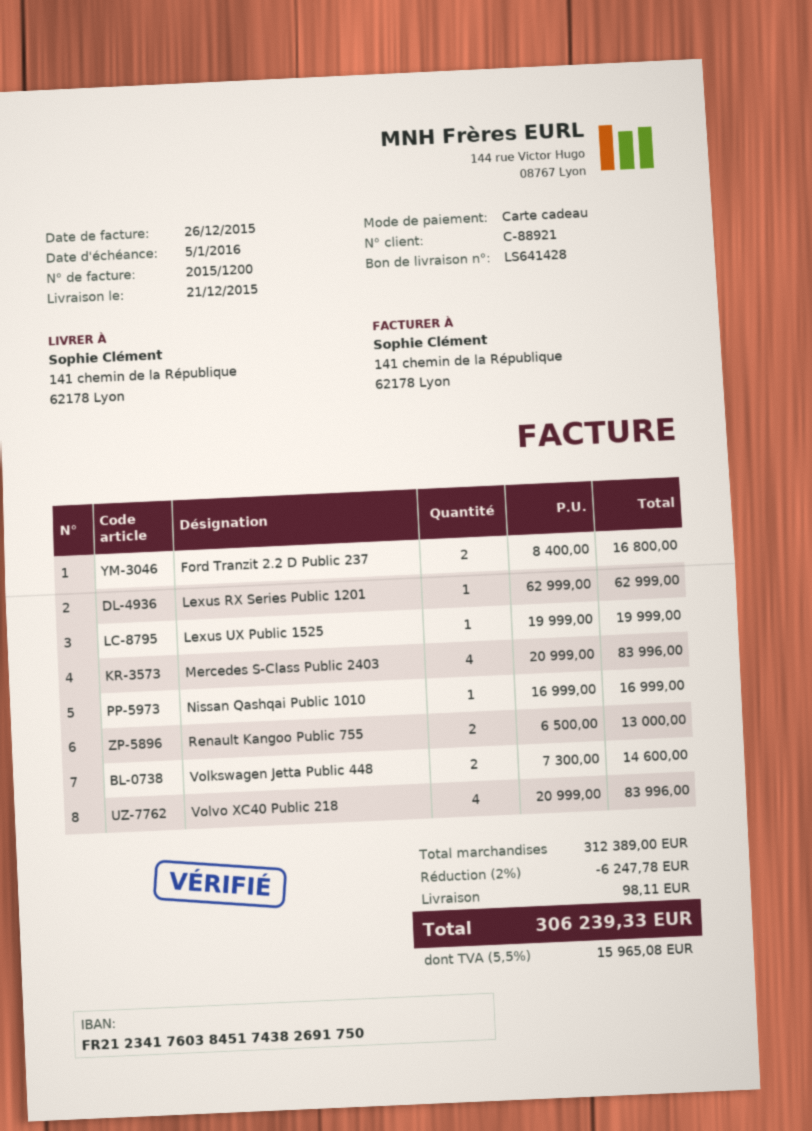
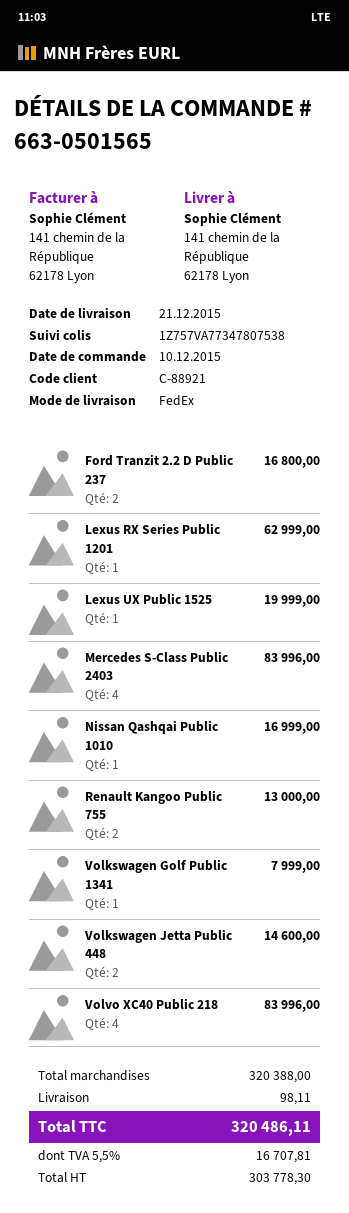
Volkswagen Golf Public 1341: none -> 1 for 7999.00
subtotal: 312389.00 -> 320388.00
discount: 2% = 6247.78 -> none
tax: 5.5% = 15965.08 -> 5.5% = 16707.81
total: 306239.33 -> 320486.11

